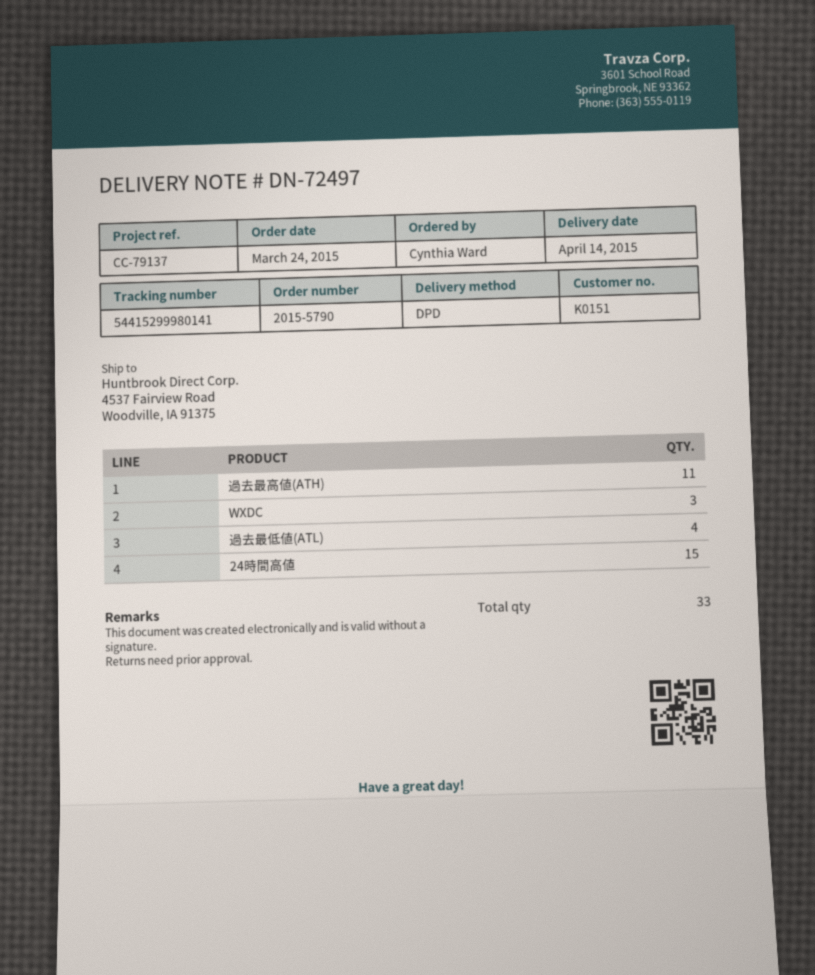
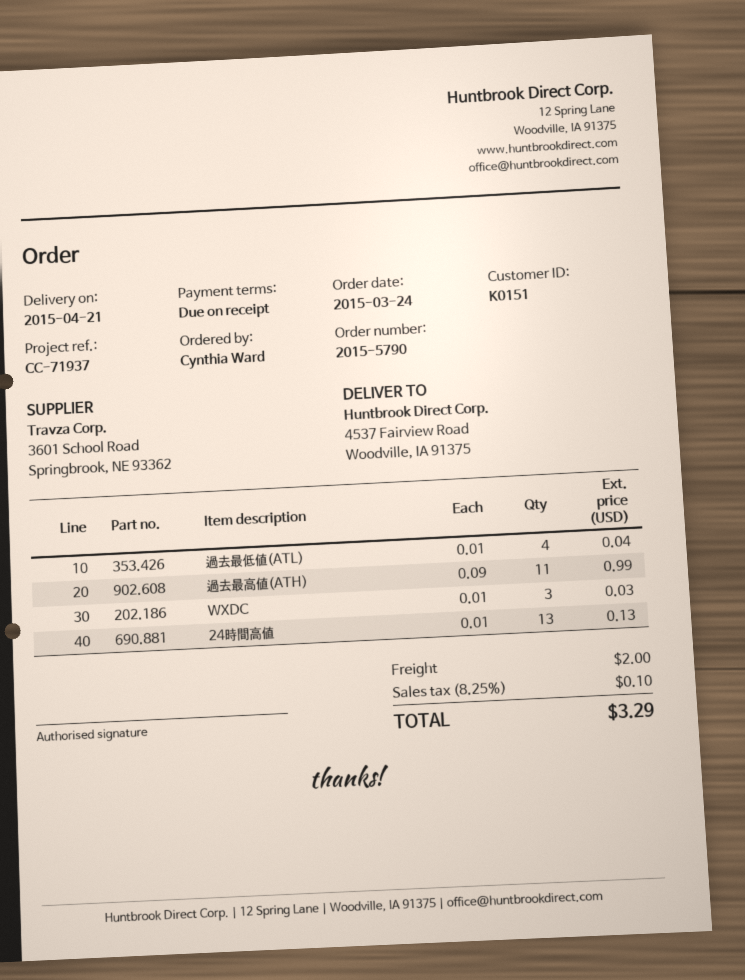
delivery date: 2015-04-14 -> 2015-04-21
reference: CC-79137 -> CC-71937
24時間高値: 15 -> 13

